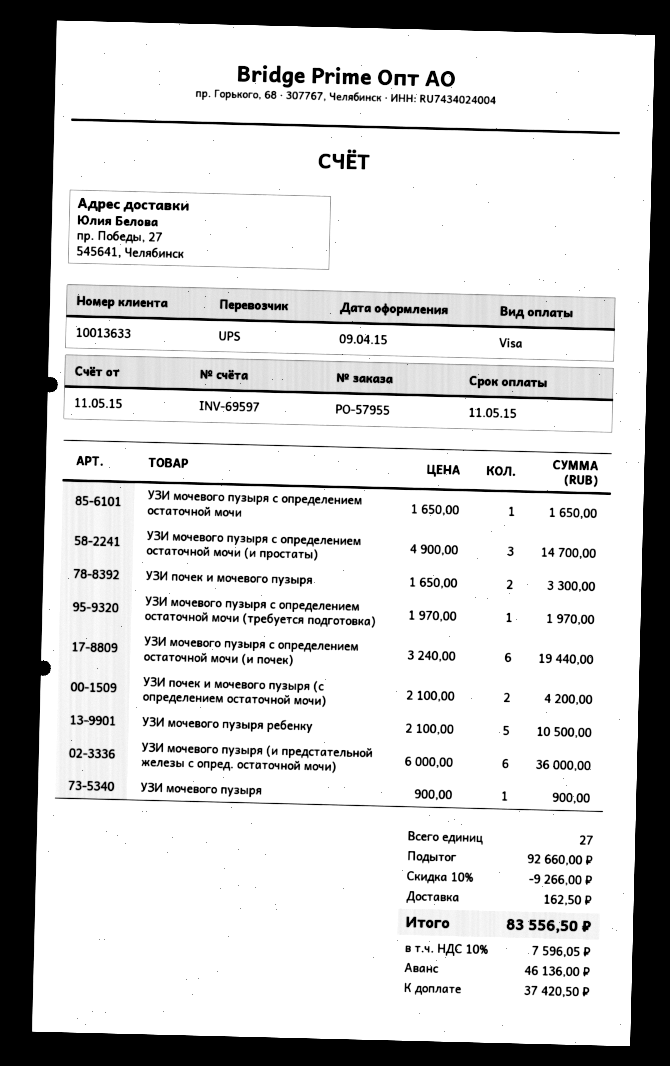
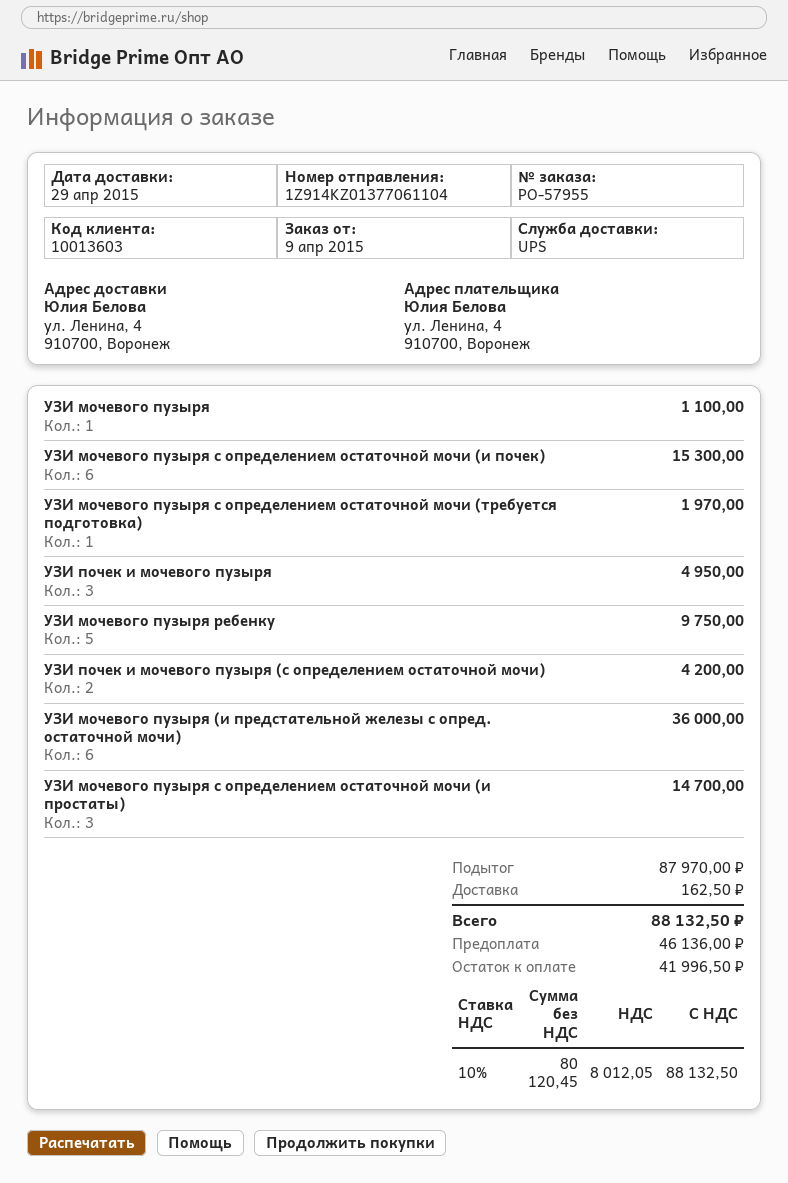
customer number: 10013633 -> 10013603
ship to: пр. Победы, 27, 545641, Челябинск -> ул. Ленина, 4, 910700, Воронеж
УЗИ мочевого пузыря с определением остаточной мочи: 1 for 1650.00 -> none
УЗИ почек и мочевого пузыря: 2 for 3300.00 -> 3 for 4950.00
УЗИ мочевого пузыря с определением остаточной мочи (и почек): 6 for 19440.00 -> 6 for 15300.00
УЗИ мочевого пузыря ребенку: 5 for 10500.00 -> 5 for 9750.00
УЗИ мочевого пузыря: 1 for 900.00 -> 1 for 1100.00
subtotal: 92660.00 -> 87970.00
discount: 10% = 9266.00 -> none
tax: 10% = 7596.05 -> 10% = 8012.05
total: 83556.50 -> 88132.50
balance: 37420.50 -> 41996.50

